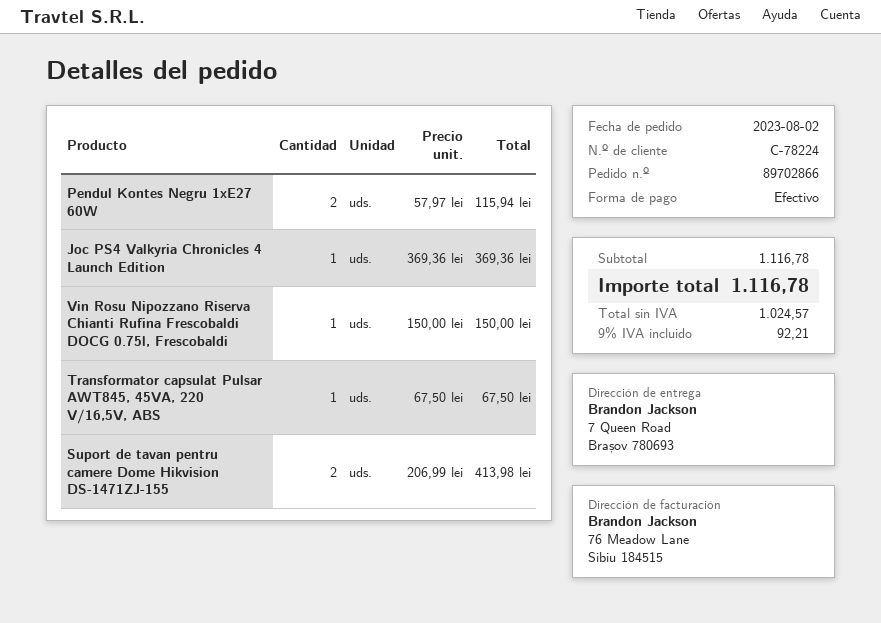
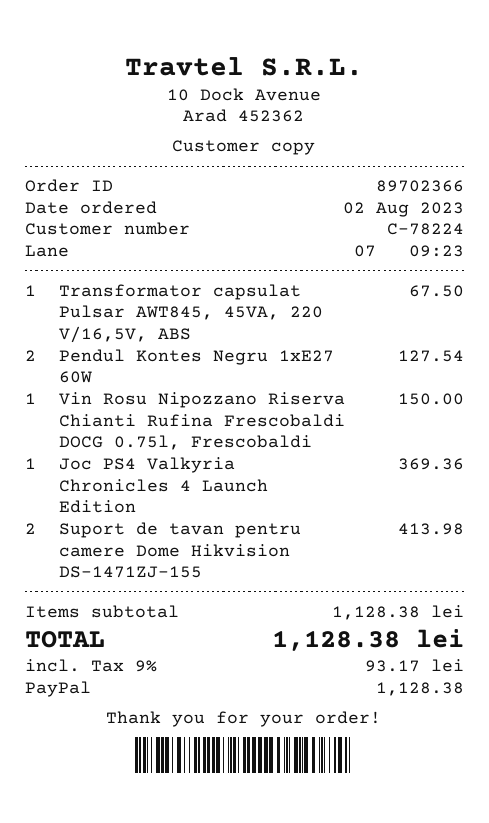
order number: 89702866 -> 89702366
payment method: cash -> PayPal
Pendul Kontes Negru 1xE27 60W: 2 for 115.94 -> 2 for 127.54
subtotal: 1116.78 -> 1128.38
tax: 9% = 92.21 -> 9% = 93.17
total: 1116.78 -> 1128.38

